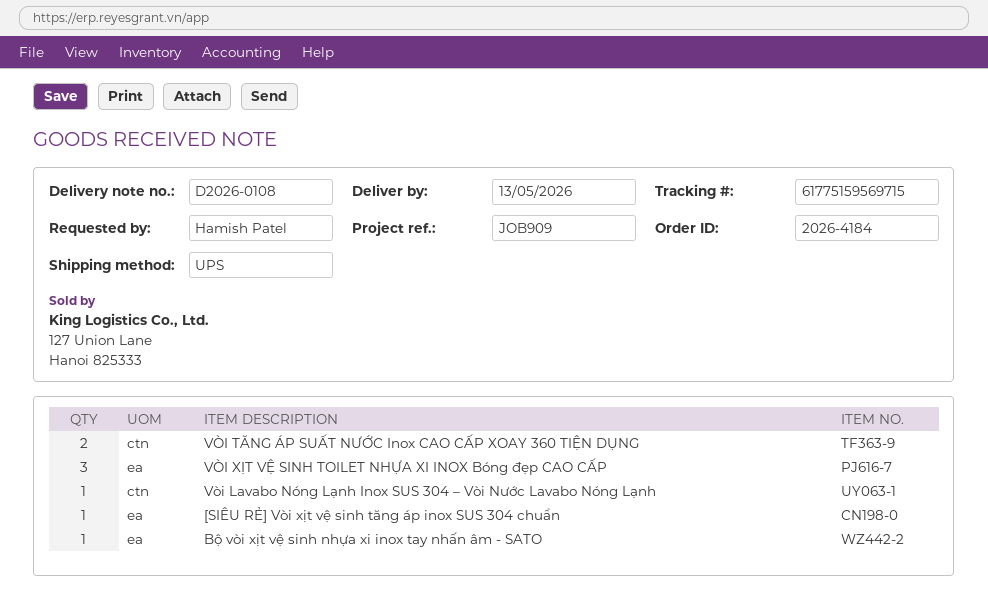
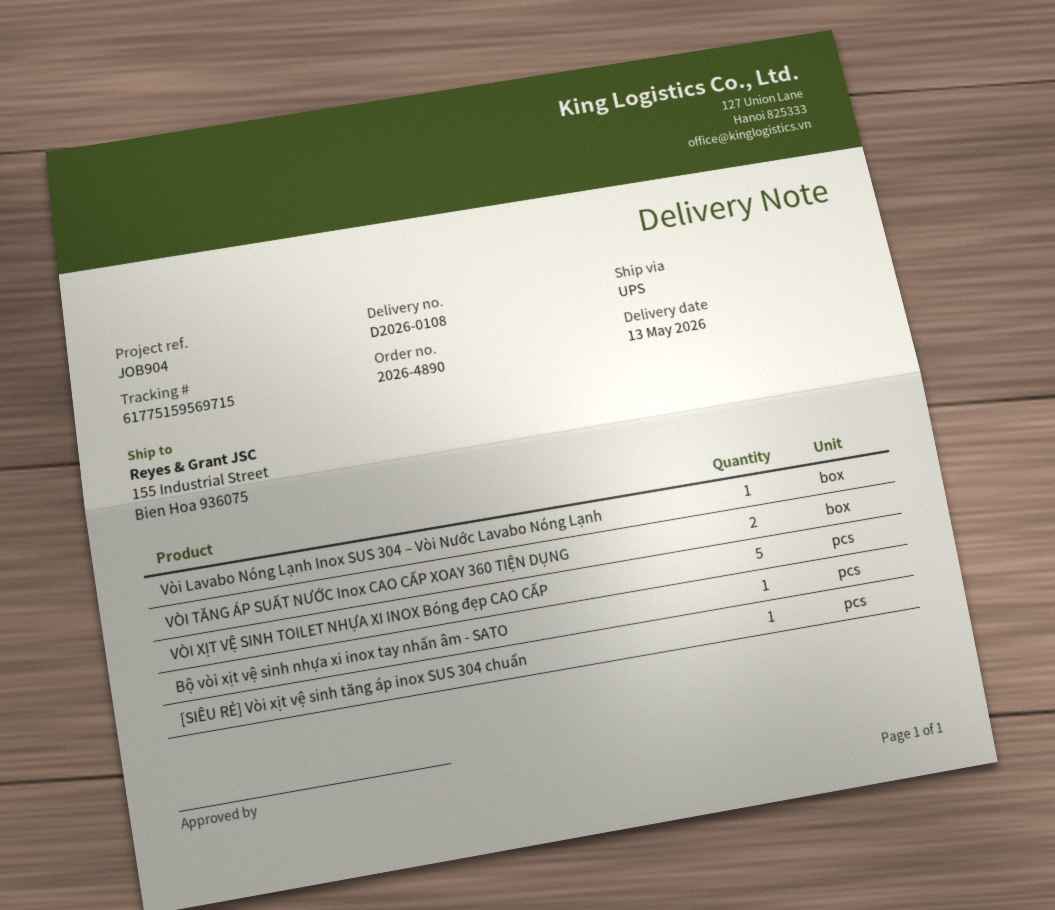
order number: 2026-4184 -> 2026-4890
reference: JOB909 -> JOB904
VÒI XỊT VỆ SINH TOILET NHỰA XI INOX Bóng đẹp CAO CẤP: 3 -> 5

